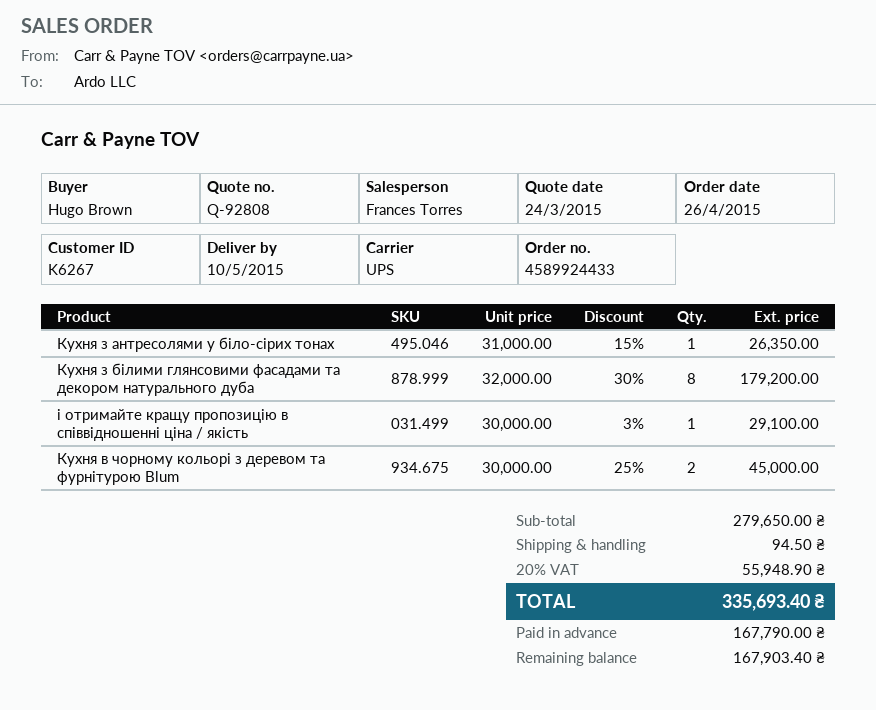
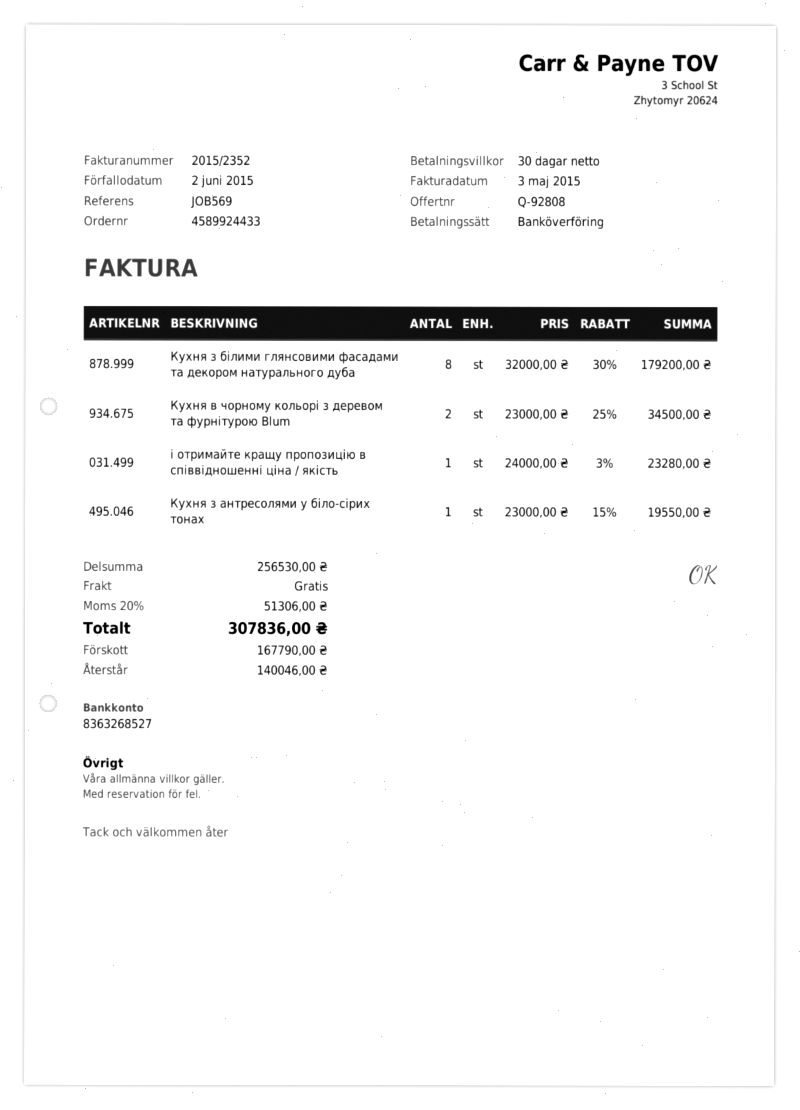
Кухня з антресолями у біло-сірих тонах: 1 x 31000.00 - 15% = 26350.00 -> 1 x 23000.00 - 15% = 19550.00
і отримайте кращу пропозицію в співвідношенні ціна / якість: 1 x 30000.00 - 3% = 29100.00 -> 1 x 24000.00 - 3% = 23280.00
Кухня в чорному кольорі з деревом та фурнітурою Blum: 2 x 30000.00 - 25% = 45000.00 -> 2 x 23000.00 - 25% = 34500.00
subtotal: 279650.00 -> 256530.00
shipping: 94.50 -> 0.00
tax: 20% = 55948.90 -> 20% = 51306.00
total: 335693.40 -> 307836.00
balance: 167903.40 -> 140046.00

